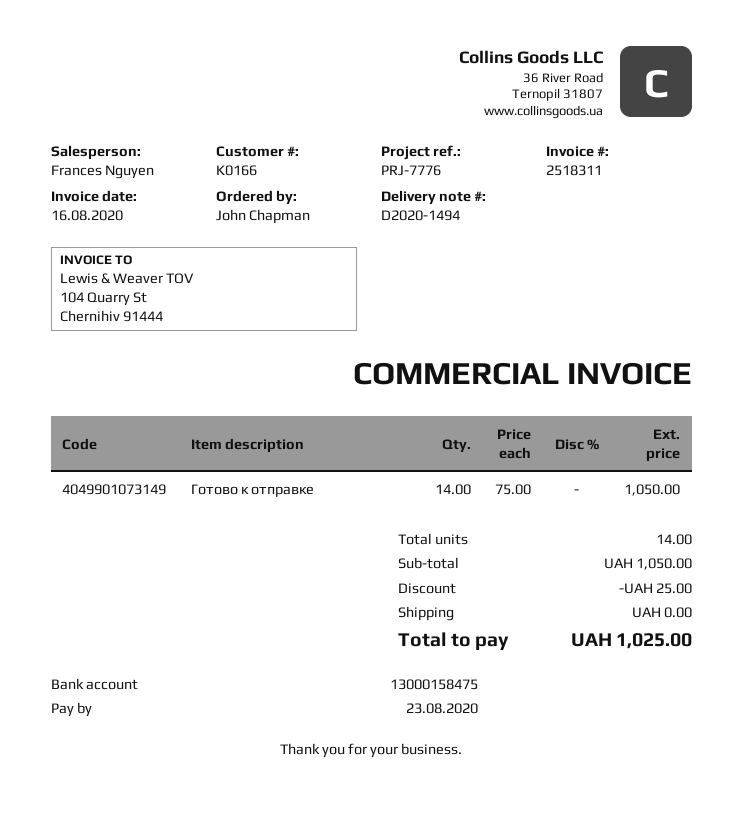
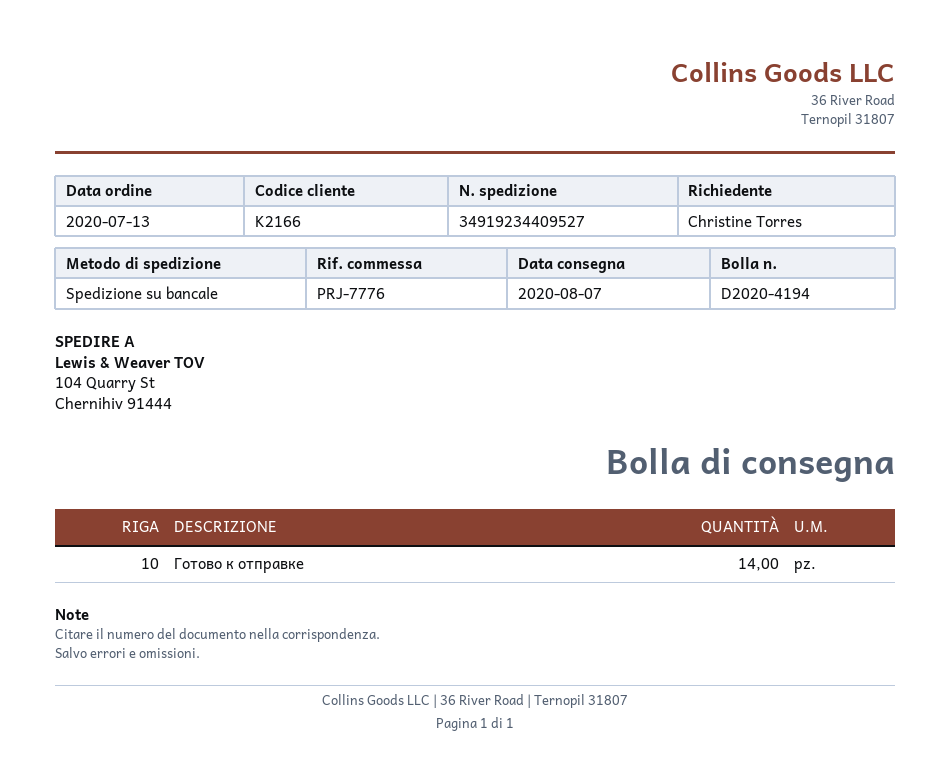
delivery note number: D2020-1494 -> D2020-4194
customer number: K0166 -> K2166
ordered by: John Chapman -> Christine Torres

